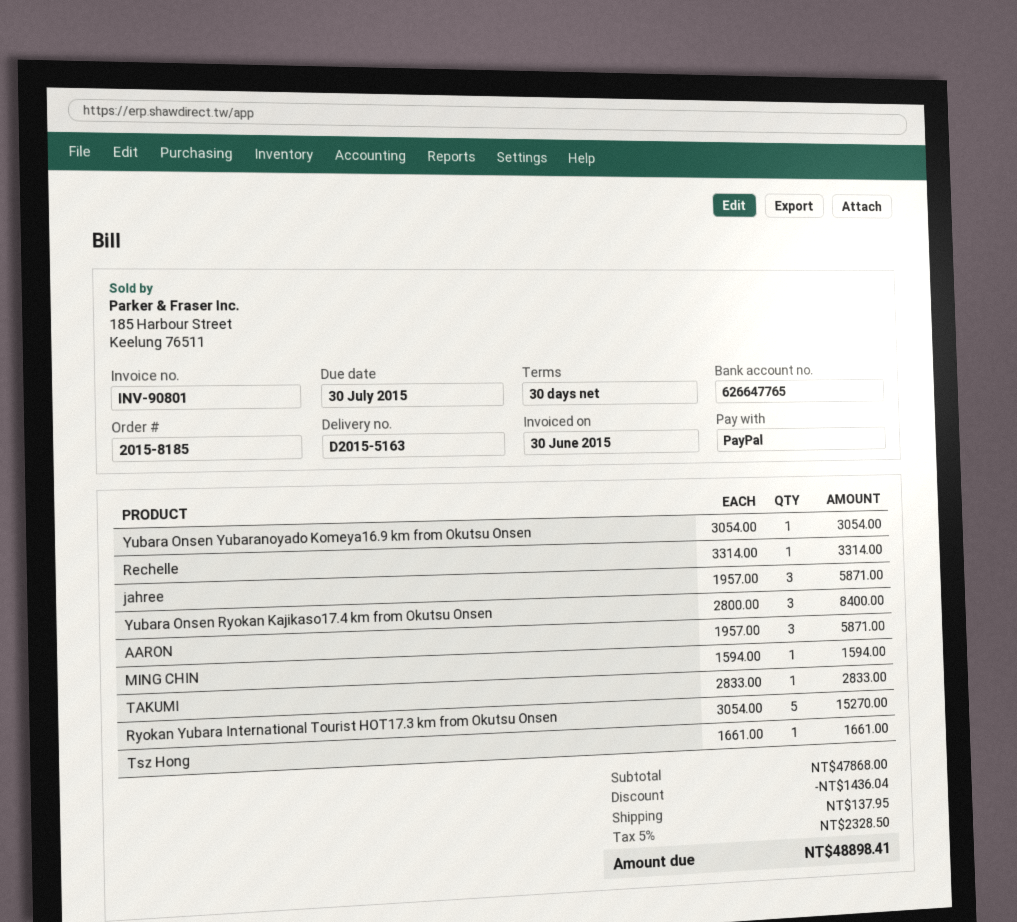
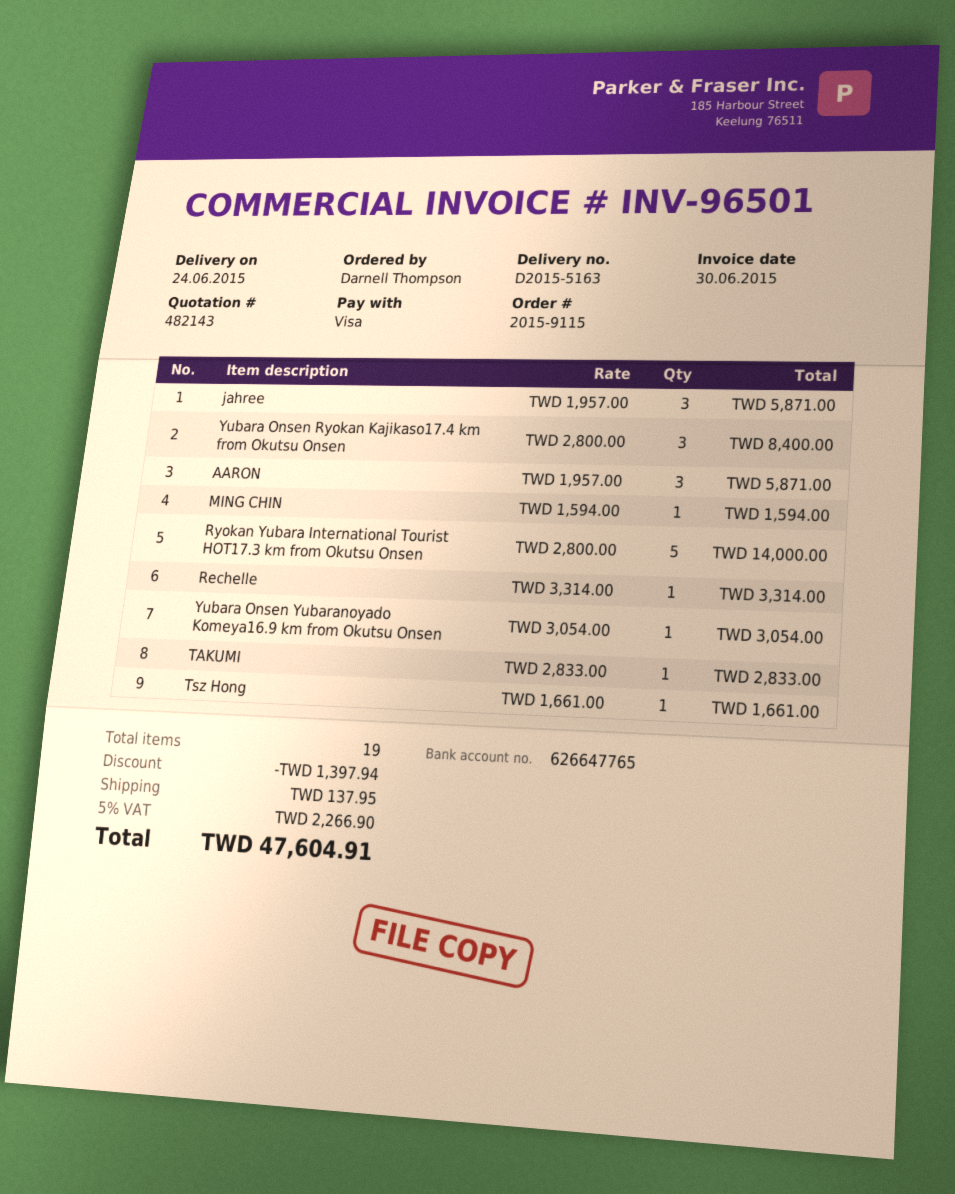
order number: 2015-8185 -> 2015-9115
invoice number: INV-90801 -> INV-96501
payment method: PayPal -> Visa
Ryokan Yubara International Tourist HOT17.3 km from Okutsu Onsen: 5 x 3054.00 = 15270.00 -> 5 x 2800.00 = 14000.00
discount: 1436.04 -> 1397.94
tax: 5% = 2328.50 -> 5% = 2266.90
total: 48898.41 -> 47604.91

